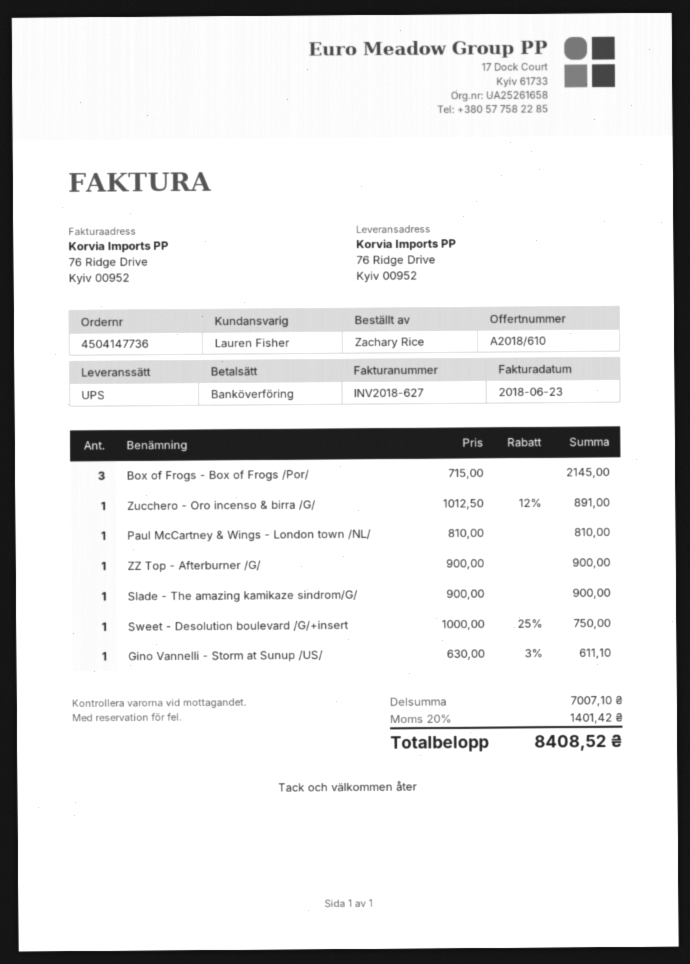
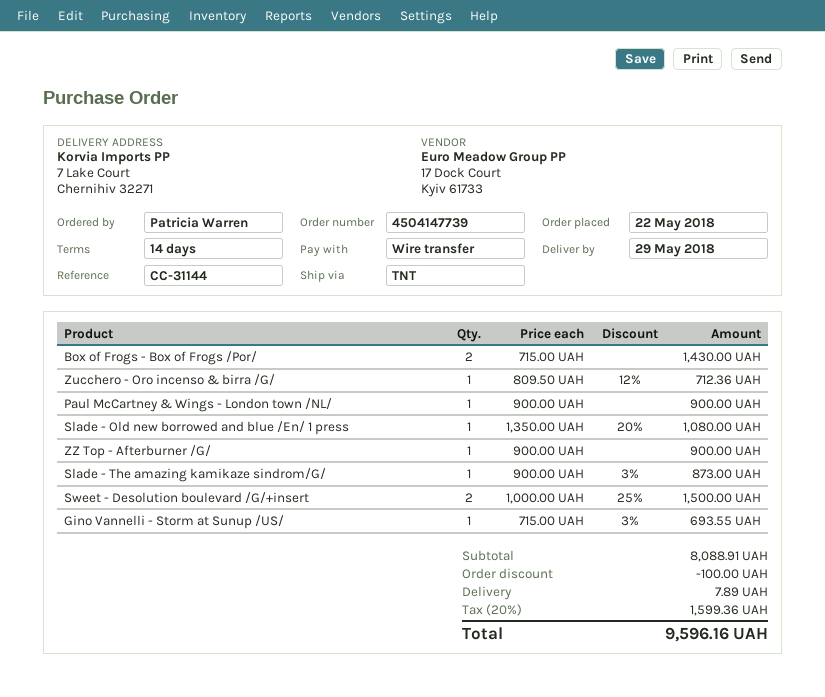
order number: 4504147736 -> 4504147739
ordered by: Zachary Rice -> Patricia Warren
shipping method: UPS -> TNT
ship to: 76 Ridge Drive, Kyiv 00952 -> 7 Lake Court, Chernihiv 32271
Box of Frogs - Box of Frogs /Por/: 3 x 715.00 = 2145.00 -> 2 x 715.00 = 1430.00
Zucchero - Oro incenso & birra /G/: 1 x 1012.50 - 12% = 891.00 -> 1 x 809.50 - 12% = 712.36
Paul McCartney & Wings - London town /NL/: 1 x 810.00 = 810.00 -> 1 x 900.00 = 900.00
Slade - The amazing kamikaze sindrom/G/: 1 x 900.00 = 900.00 -> 1 x 900.00 - 3% = 873.00
Sweet - Desolution boulevard /G/+insert: 1 x 1000.00 - 25% = 750.00 -> 2 x 1000.00 - 25% = 1500.00
Gino Vannelli - Storm at Sunup /US/: 1 x 630.00 - 3% = 611.10 -> 1 x 715.00 - 3% = 693.55
Slade - Old new borrowed and blue /En/ 1 press: none -> 1 x 1350.00 - 20% = 1080.00
subtotal: 7007.10 -> 8088.91
discount: none -> 100.00
shipping: none -> 7.89
tax: 20% = 1401.42 -> 20% = 1599.36
total: 8408.52 -> 9596.16

